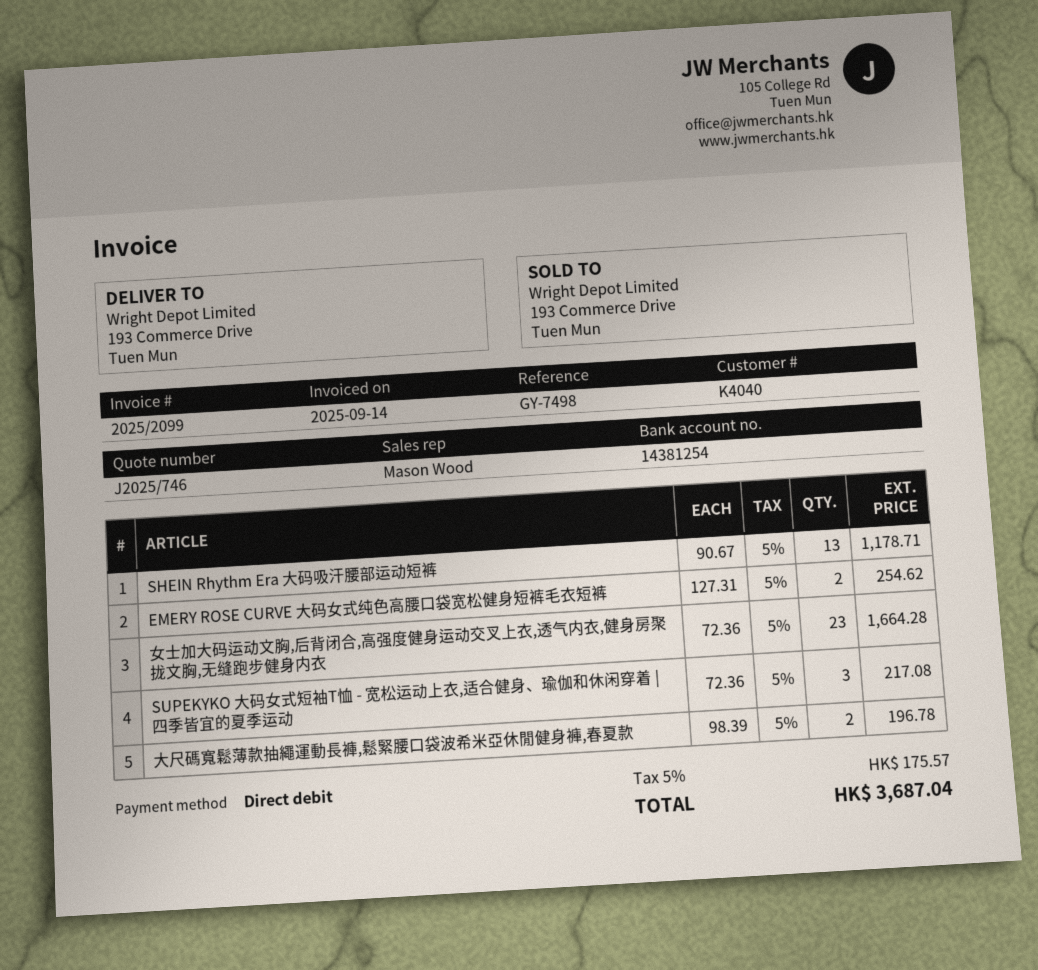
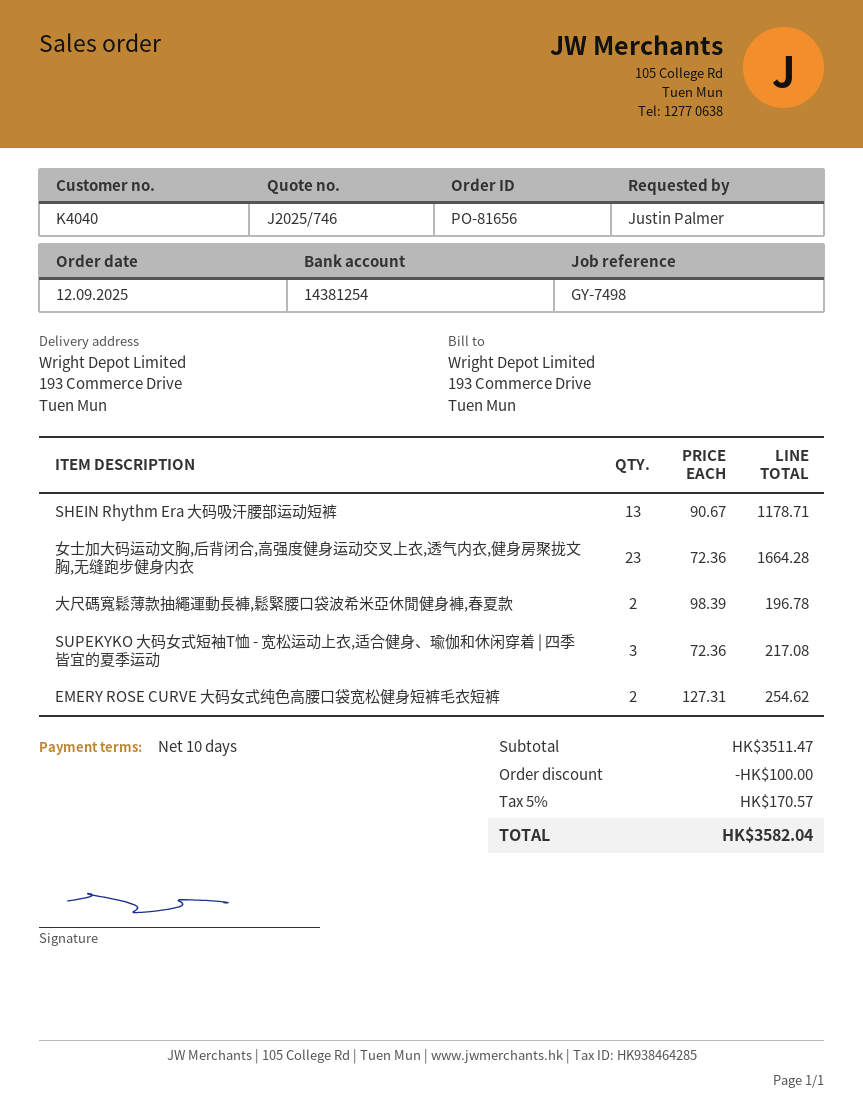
discount: none -> 100.00
tax: 5% = 175.57 -> 5% = 170.57
total: 3687.04 -> 3582.04

